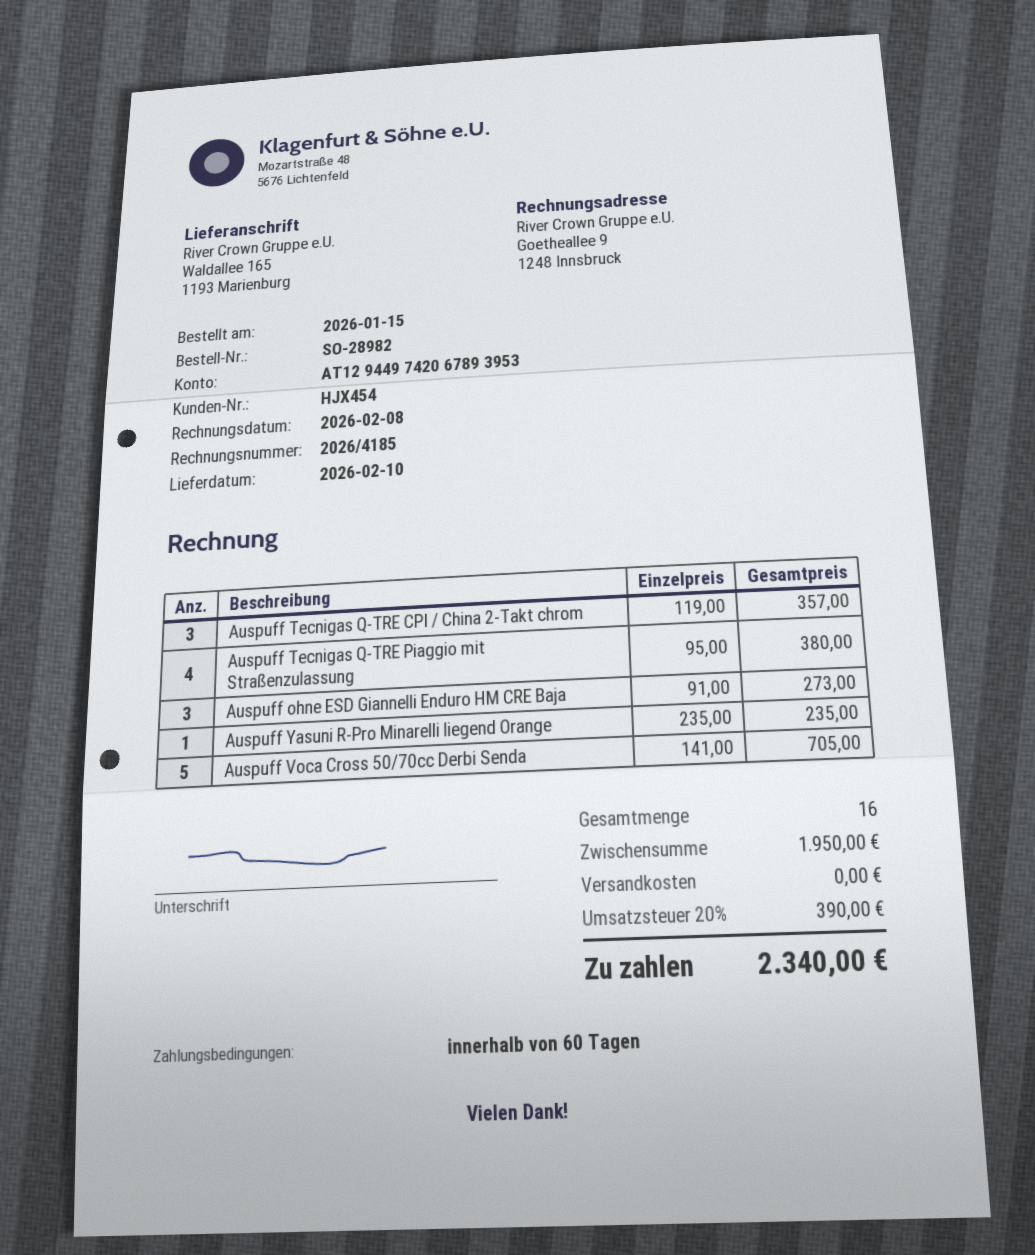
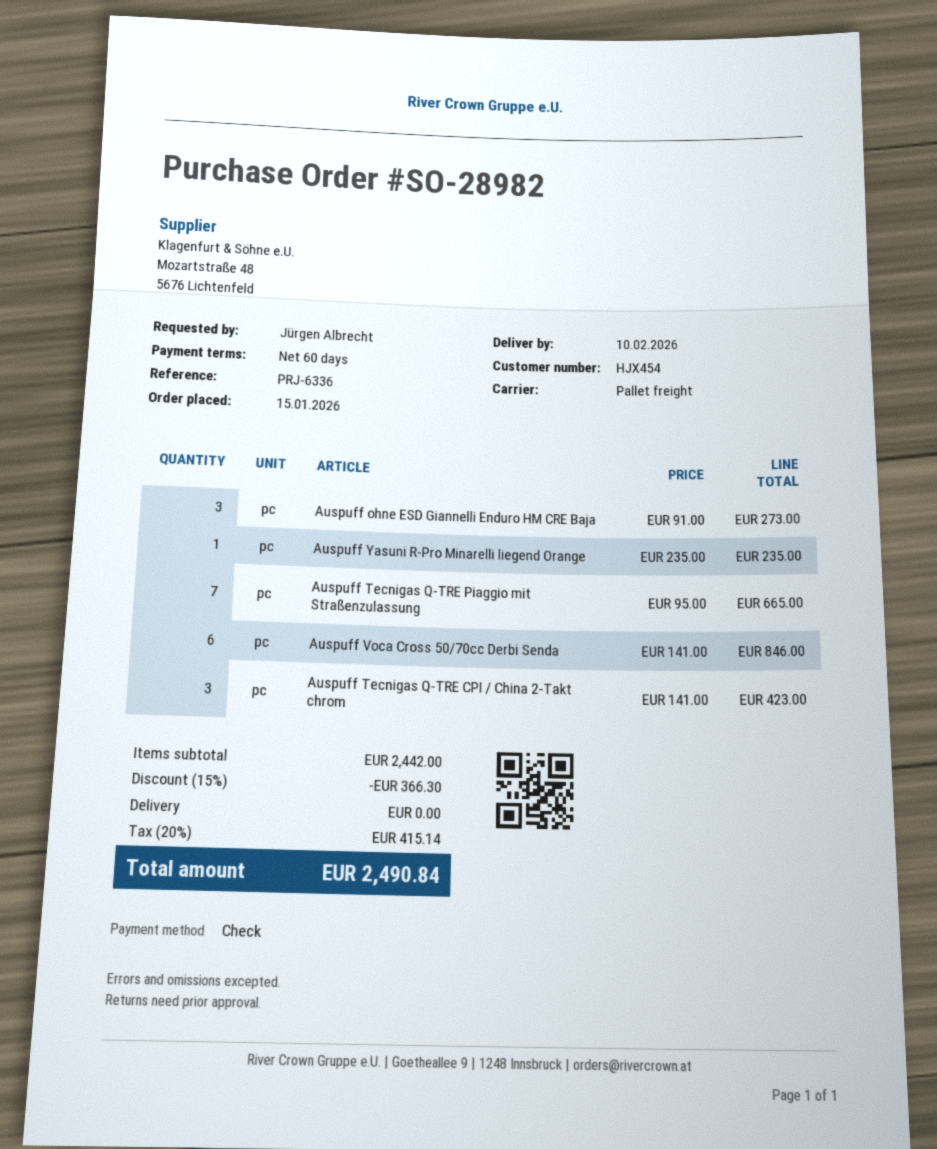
Auspuff Tecnigas Q-TRE CPI / China 2-Takt chrom: 3 x 119.00 = 357.00 -> 3 x 141.00 = 423.00
Auspuff Tecnigas Q-TRE Piaggio mit Straßenzulassung: 4 x 95.00 = 380.00 -> 7 x 95.00 = 665.00
Auspuff Voca Cross 50/70cc Derbi Senda: 5 x 141.00 = 705.00 -> 6 x 141.00 = 846.00
subtotal: 1950.00 -> 2442.00
discount: none -> 15% = 366.30
tax: 20% = 390.00 -> 20% = 415.14
total: 2340.00 -> 2490.84

